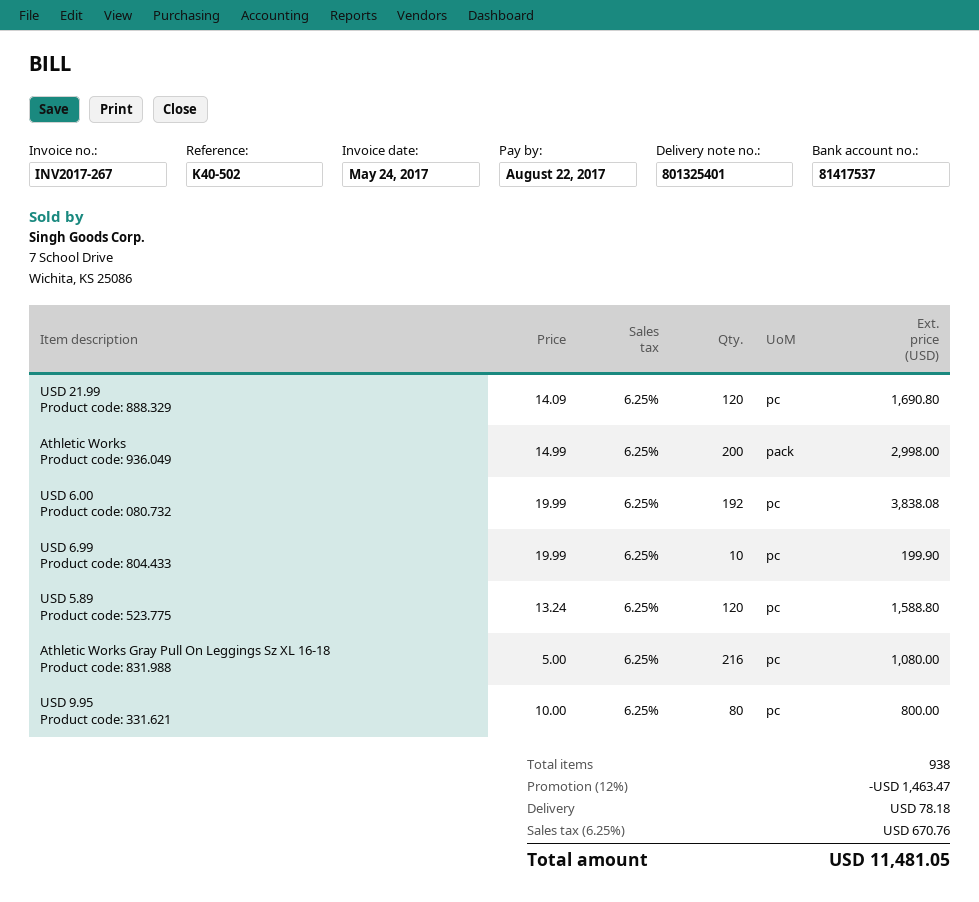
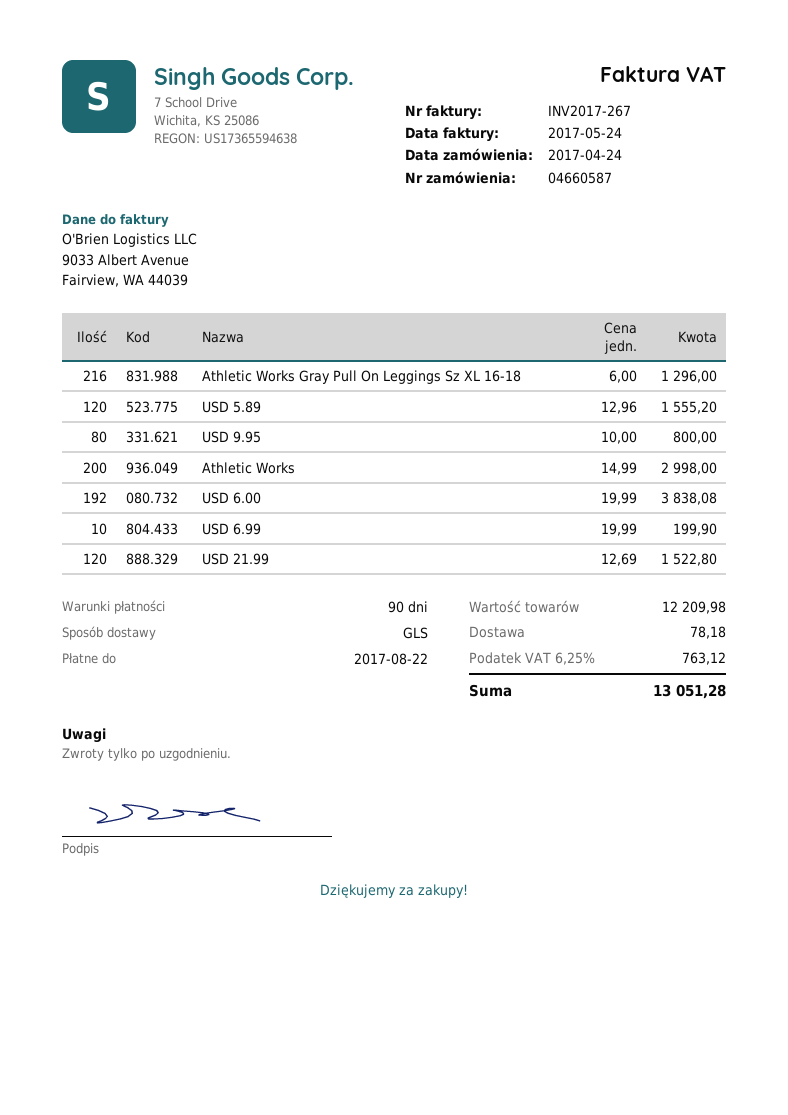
USD 21.99: 120 x 14.09 = 1690.80 -> 120 x 12.69 = 1522.80
USD 5.89: 120 x 13.24 = 1588.80 -> 120 x 12.96 = 1555.20
Athletic Works Gray Pull On Leggings Sz XL 16-18: 216 x 5.00 = 1080.00 -> 216 x 6.00 = 1296.00
discount: 12% = 1463.47 -> none
tax: 6.25% = 670.76 -> 6.25% = 763.12
total: 11481.05 -> 13051.28

